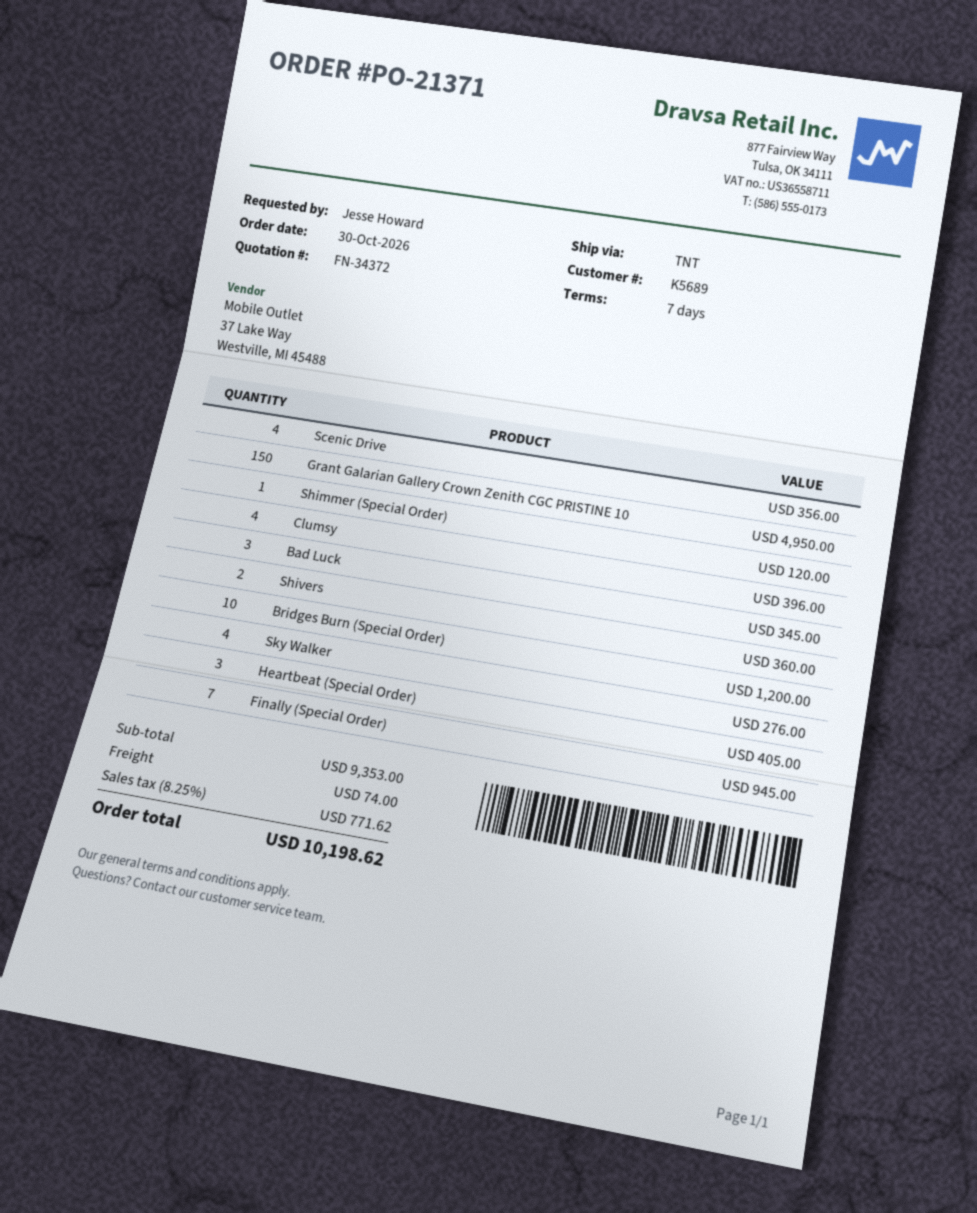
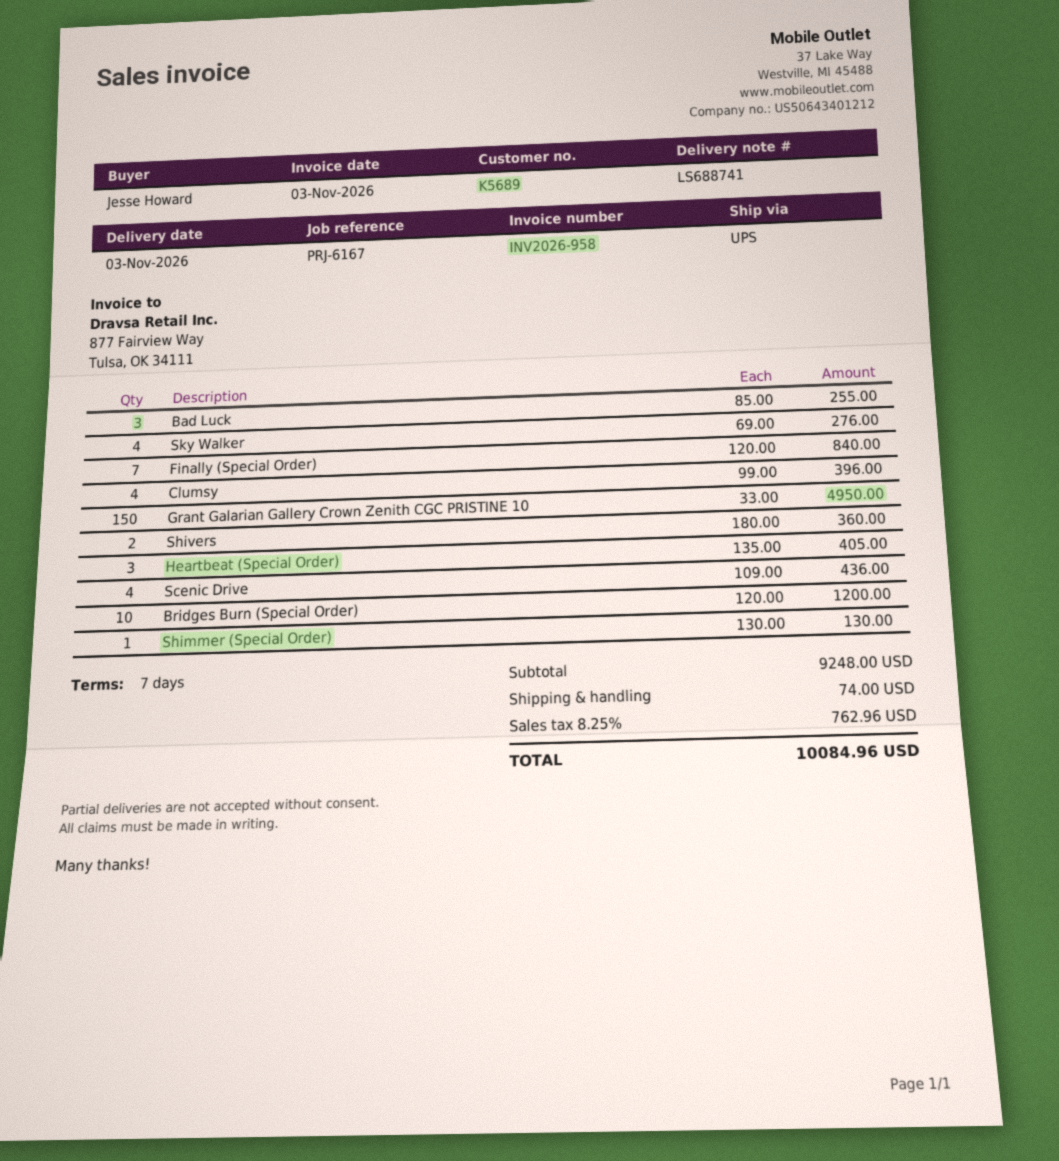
shipping method: TNT -> UPS
Scenic Drive: 4 for 356.00 -> 4 for 436.00
Shimmer (Special Order): 1 for 120.00 -> 1 for 130.00
Bad Luck: 3 for 345.00 -> 3 for 255.00
Finally (Special Order): 7 for 945.00 -> 7 for 840.00
subtotal: 9353.00 -> 9248.00
tax: 8.25% = 771.62 -> 8.25% = 762.96
total: 10198.62 -> 10084.96

